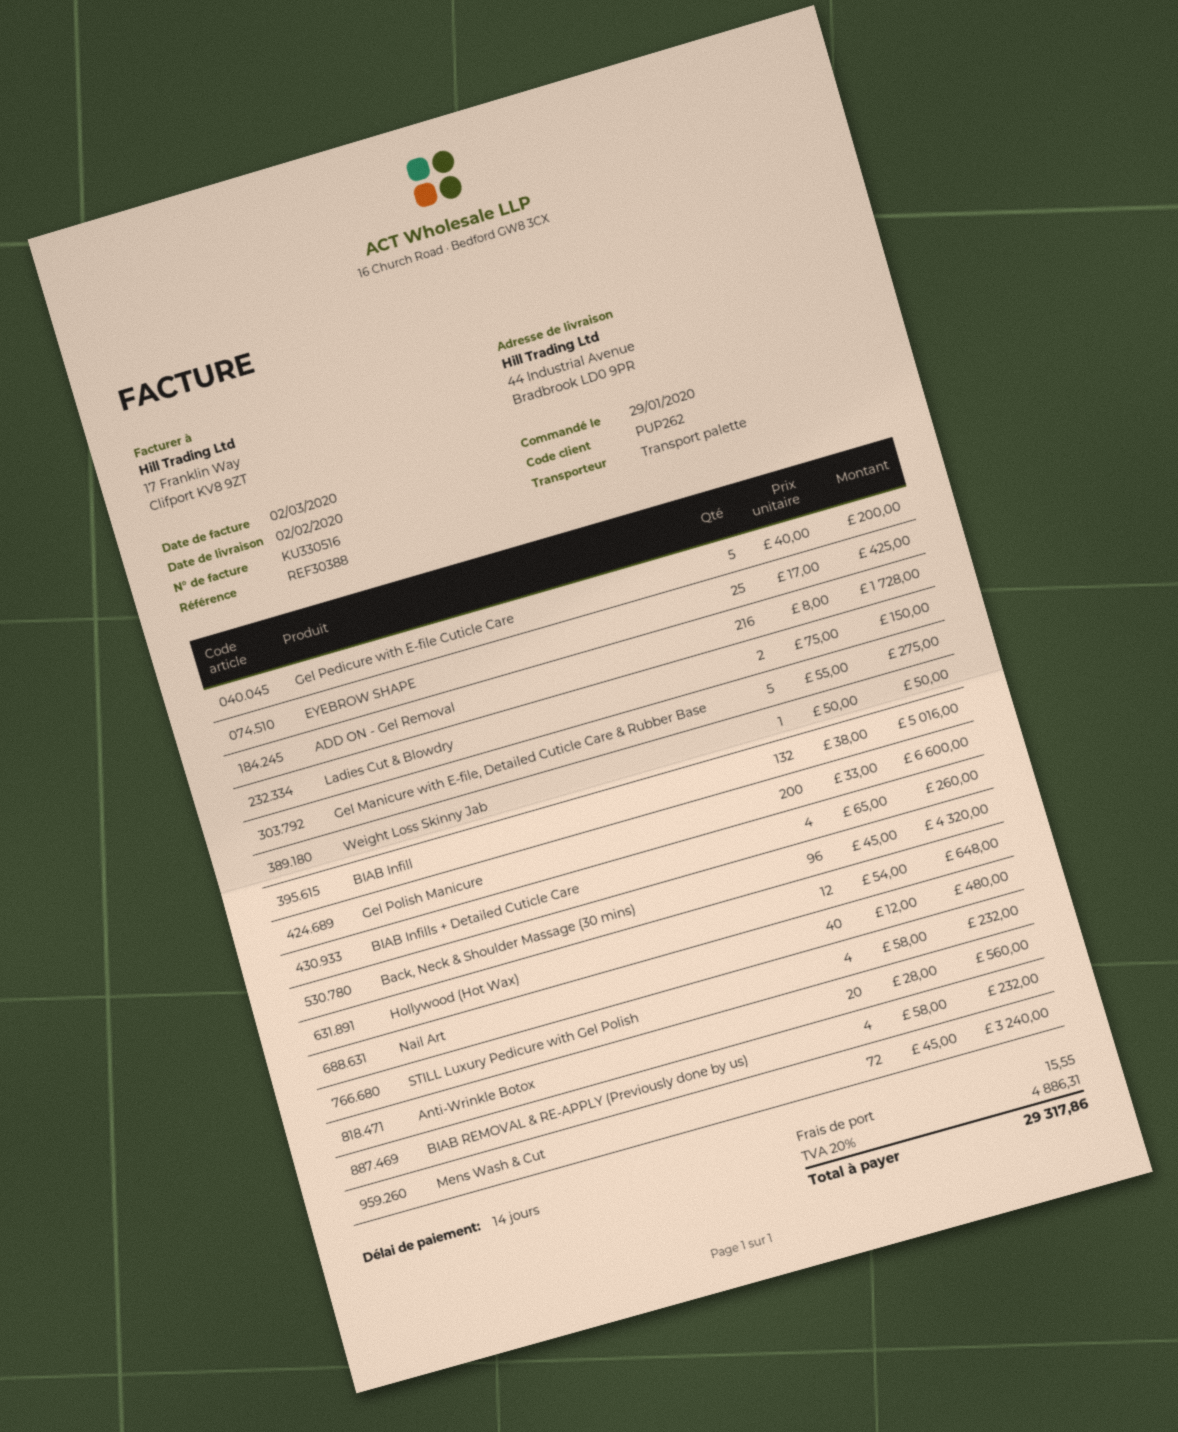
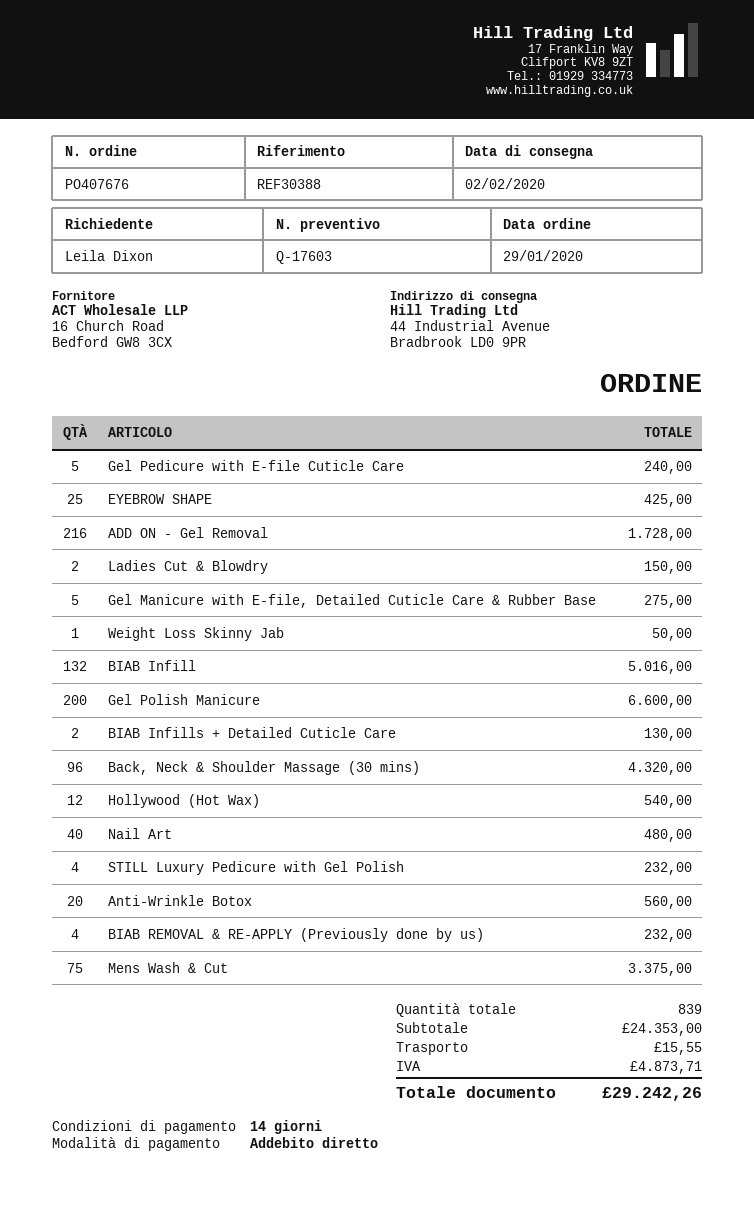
Gel Pedicure with E-file Cuticle Care: 5 for 200.00 -> 5 for 240.00
BIAB Infills + Detailed Cuticle Care: 4 for 260.00 -> 2 for 130.00
Hollywood (Hot Wax): 12 for 648.00 -> 12 for 540.00
Mens Wash & Cut: 72 for 3240.00 -> 75 for 3375.00
tax: 4886.31 -> 4873.71
total: 29317.86 -> 29242.26

